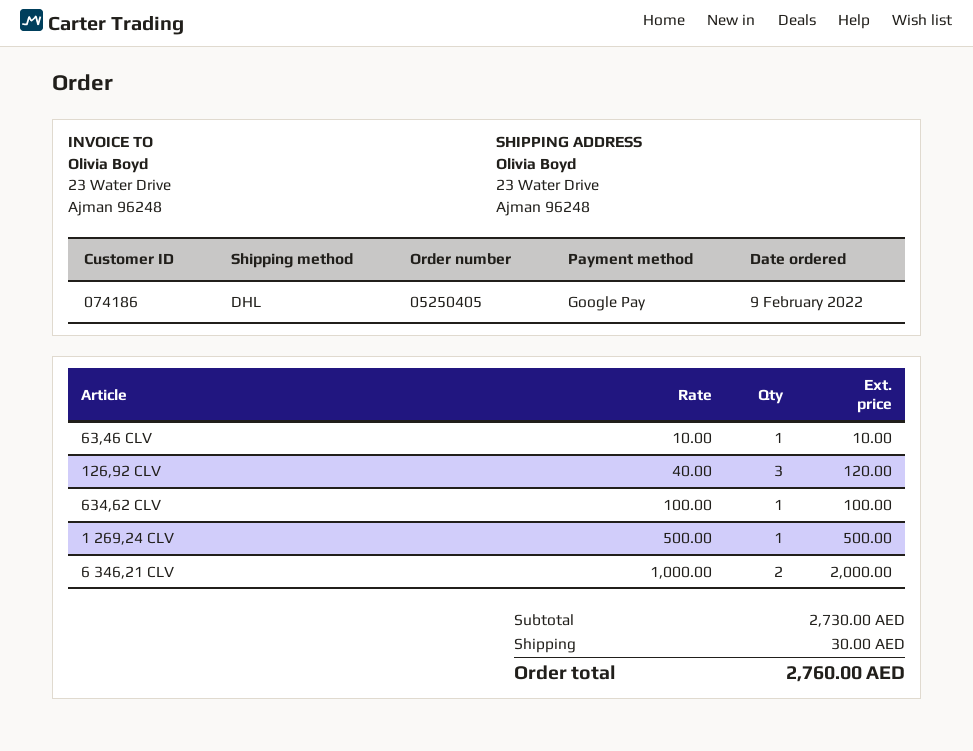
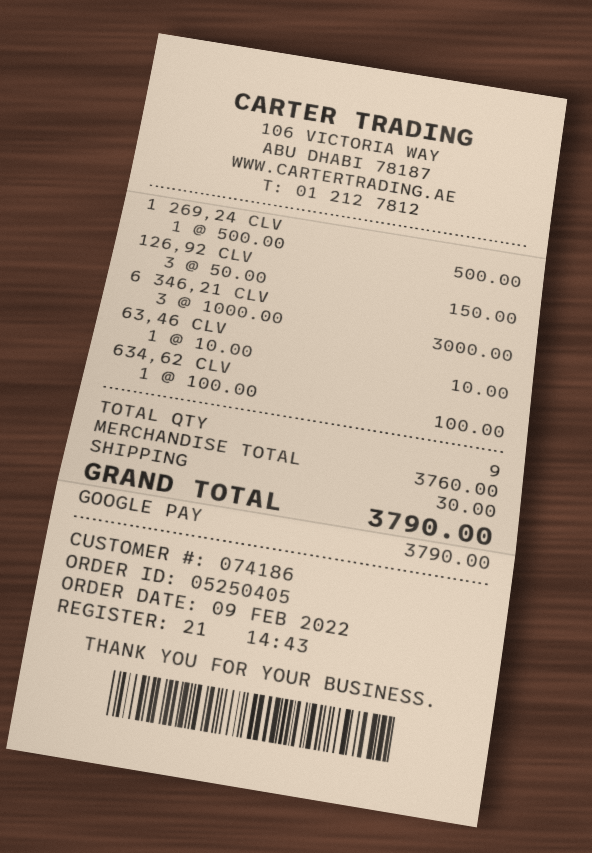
126,92 CLV: 3 x 40.00 = 120.00 -> 3 x 50.00 = 150.00
6 346,21 CLV: 2 x 1000.00 = 2000.00 -> 3 x 1000.00 = 3000.00
subtotal: 2730.00 -> 3760.00
total: 2760.00 -> 3790.00

